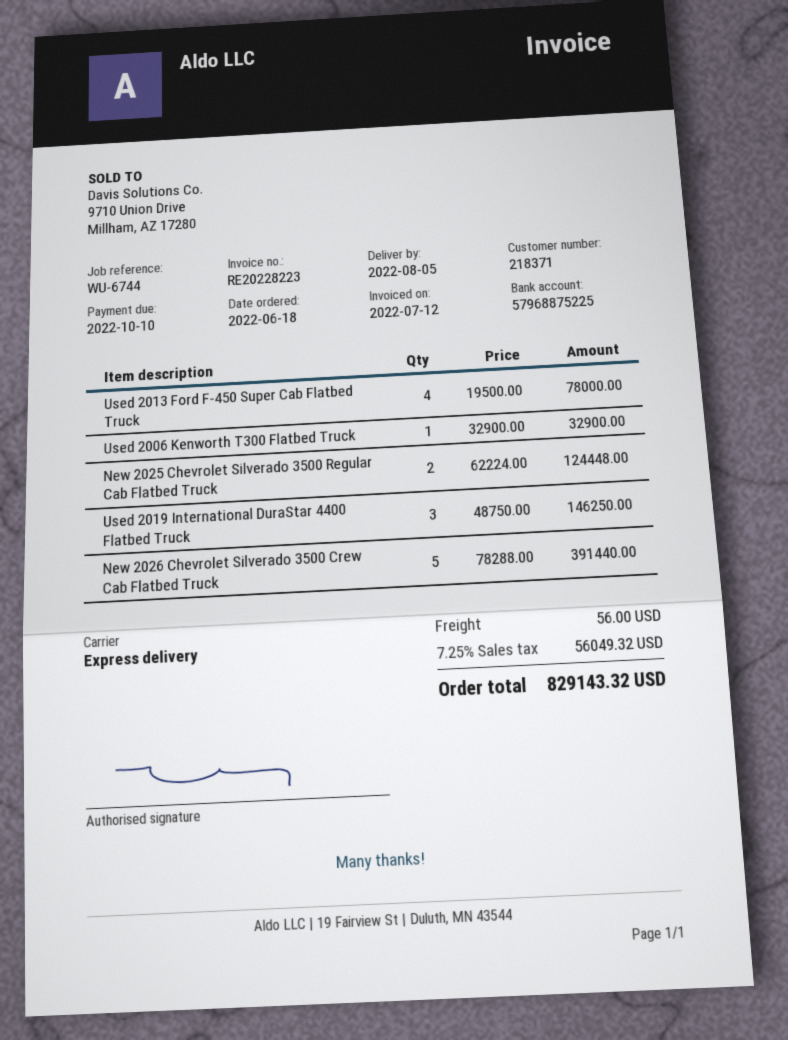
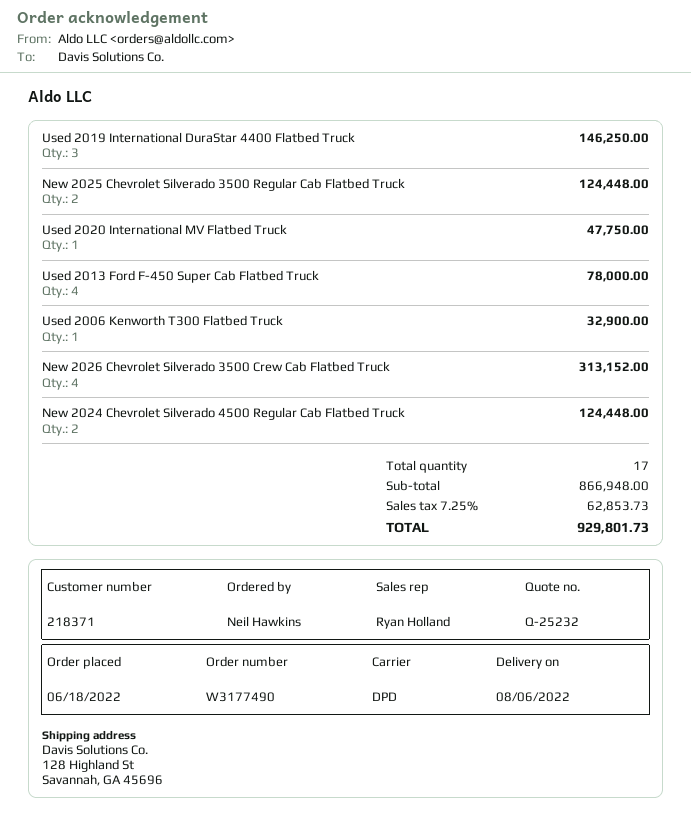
delivery date: 2022-08-05 -> 2022-08-06
shipping method: express -> DPD
New 2026 Chevrolet Silverado 3500 Crew Cab Flatbed Truck: 5 for 391440.00 -> 4 for 313152.00
Used 2020 International MV Flatbed Truck: none -> 1 for 47750.00
New 2024 Chevrolet Silverado 4500 Regular Cab Flatbed Truck: none -> 2 for 124448.00
shipping: 56.00 -> none
tax: 7.25% = 56049.32 -> 7.25% = 62853.73
total: 829143.32 -> 929801.73

